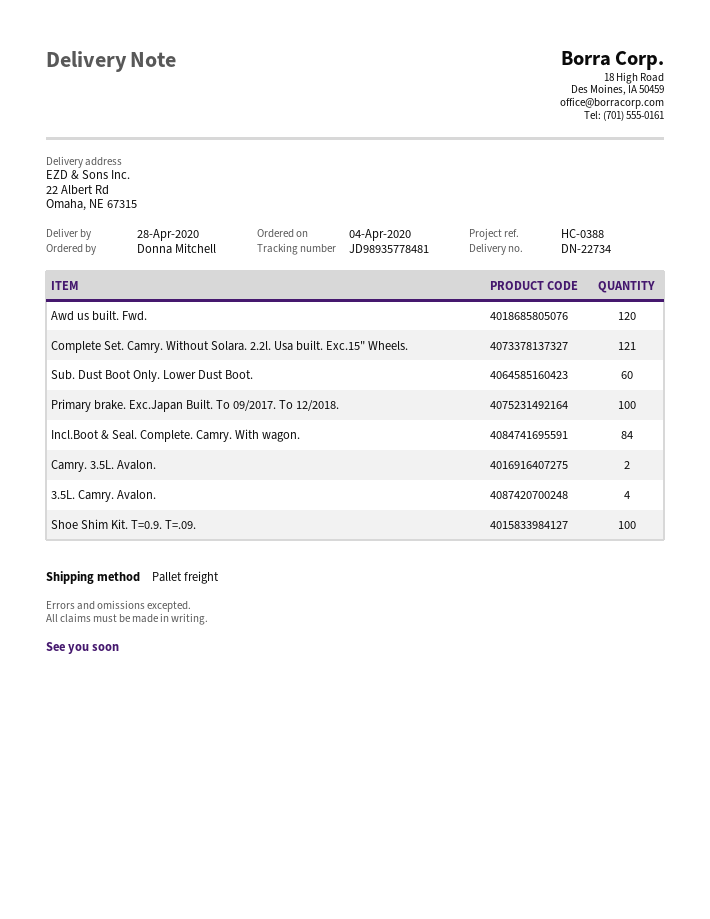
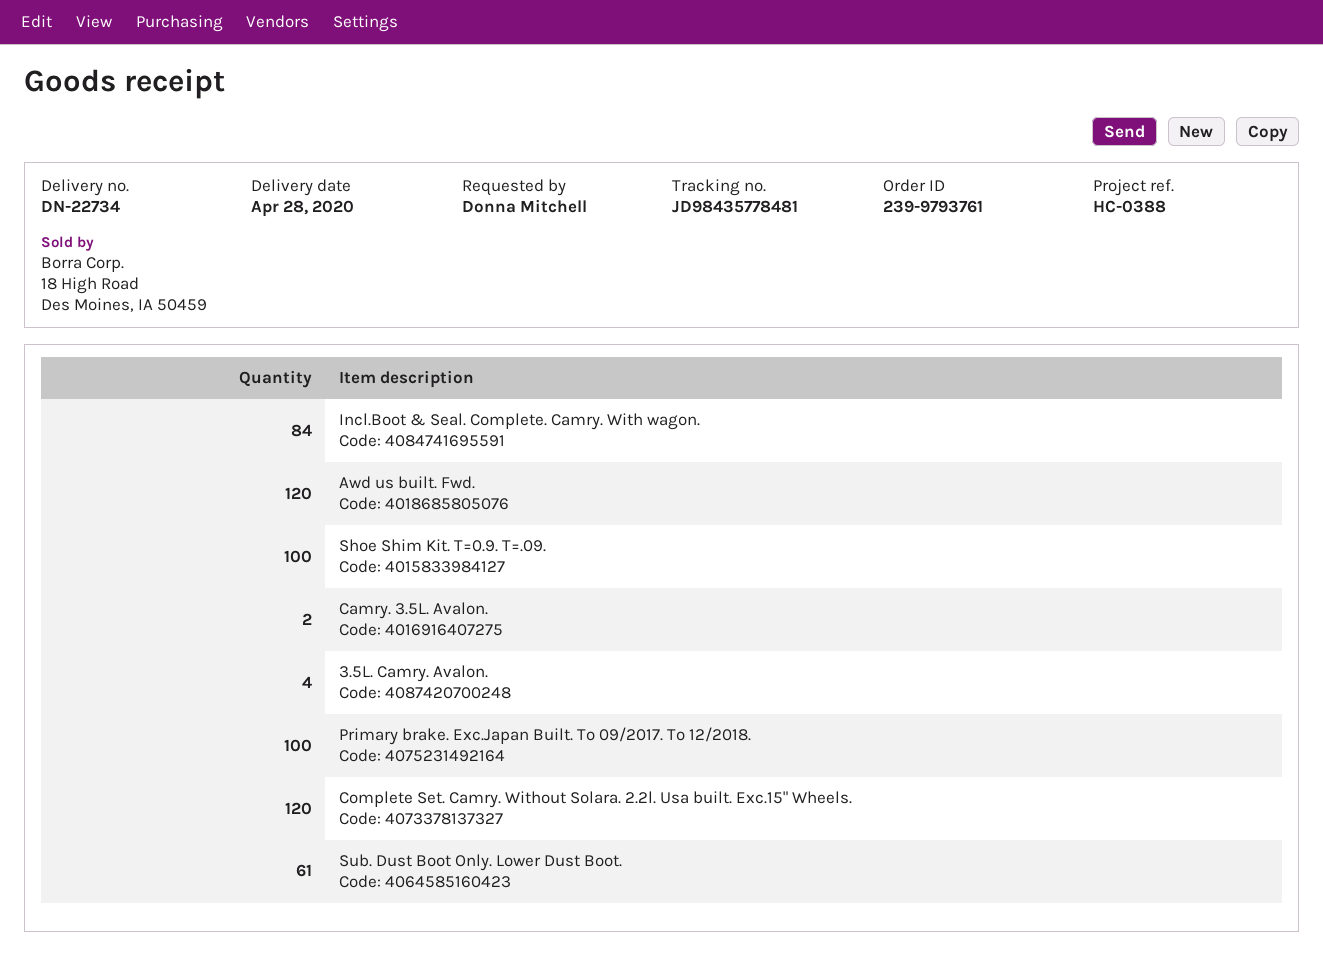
tracking number: JD98935778481 -> JD98435778481
Complete Set. Camry. Without Solara. 2.2l. Usa built. Exc.15" Wheels.: 121 -> 120
Sub. Dust Boot Only. Lower Dust Boot.: 60 -> 61

